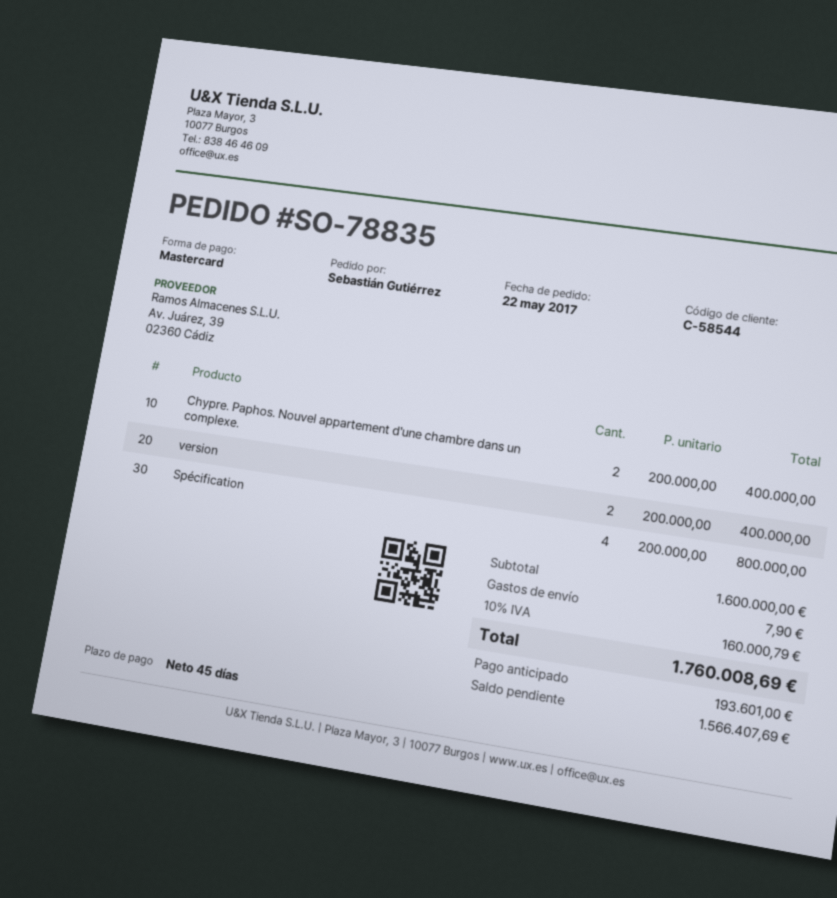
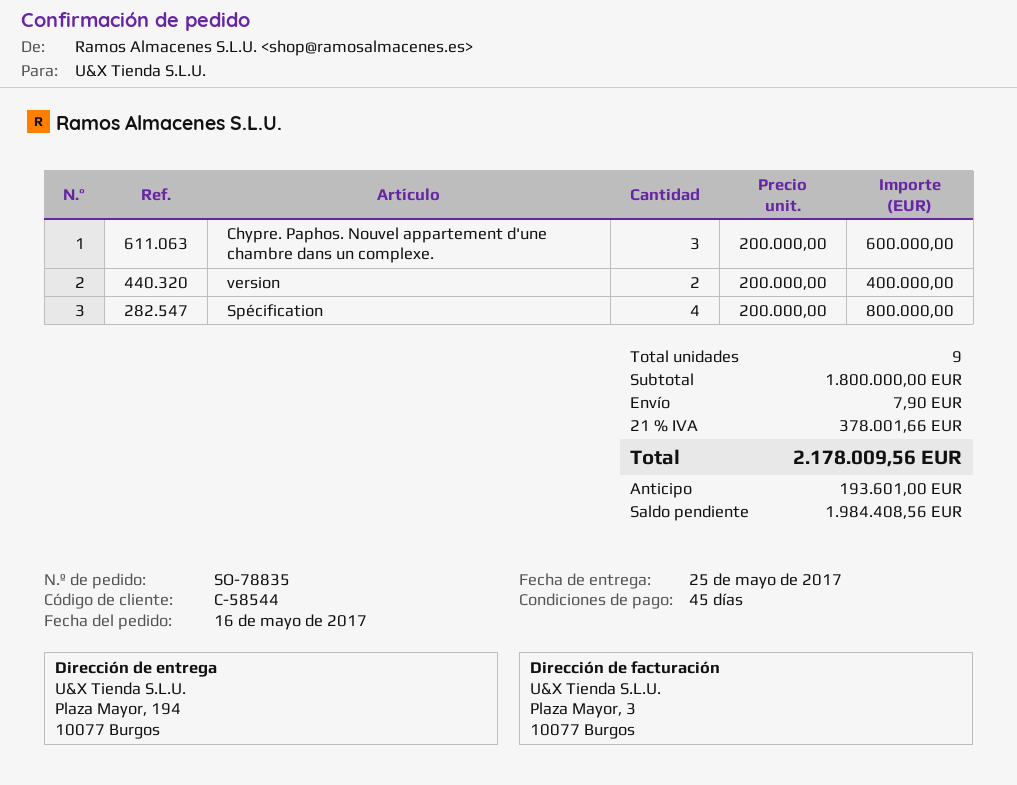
order date: 2017-05-22 -> 2017-05-16
Chypre. Paphos. Nouvel appartement d'une chambre dans un complexe.: 2 x 200000.00 = 400000.00 -> 3 x 200000.00 = 600000.00
subtotal: 1600000.00 -> 1800000.00
tax: 10% = 160000.79 -> 21% = 378001.66
total: 1760008.69 -> 2178009.56
balance: 1566407.69 -> 1984408.56

